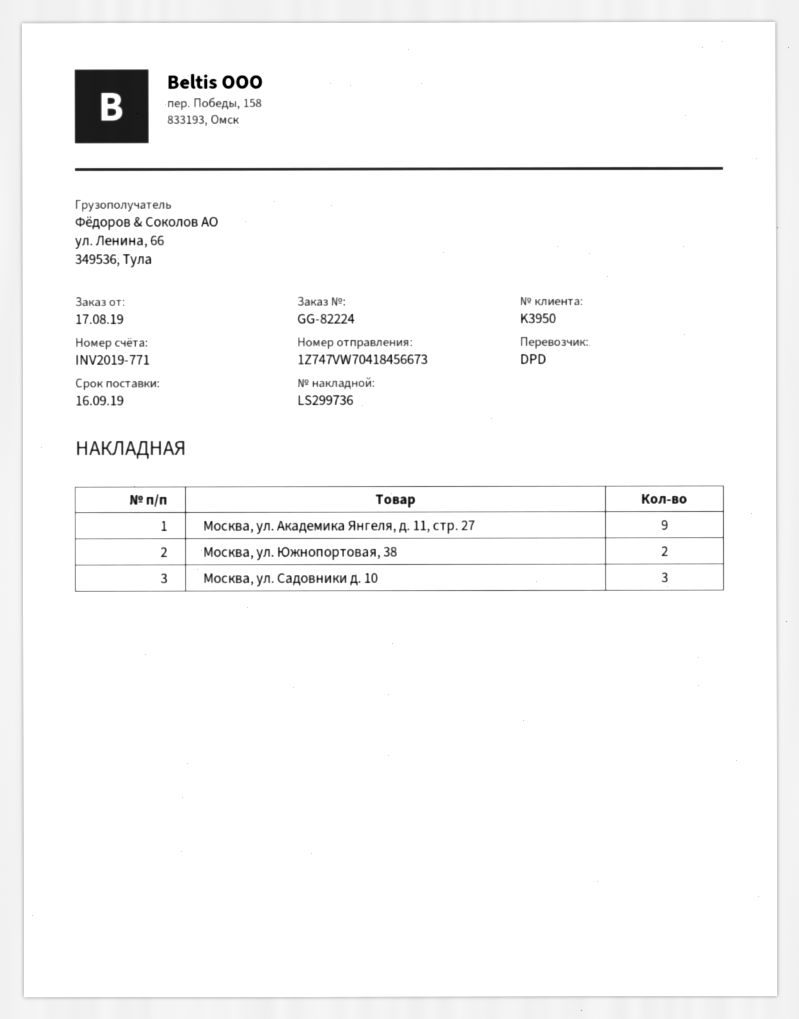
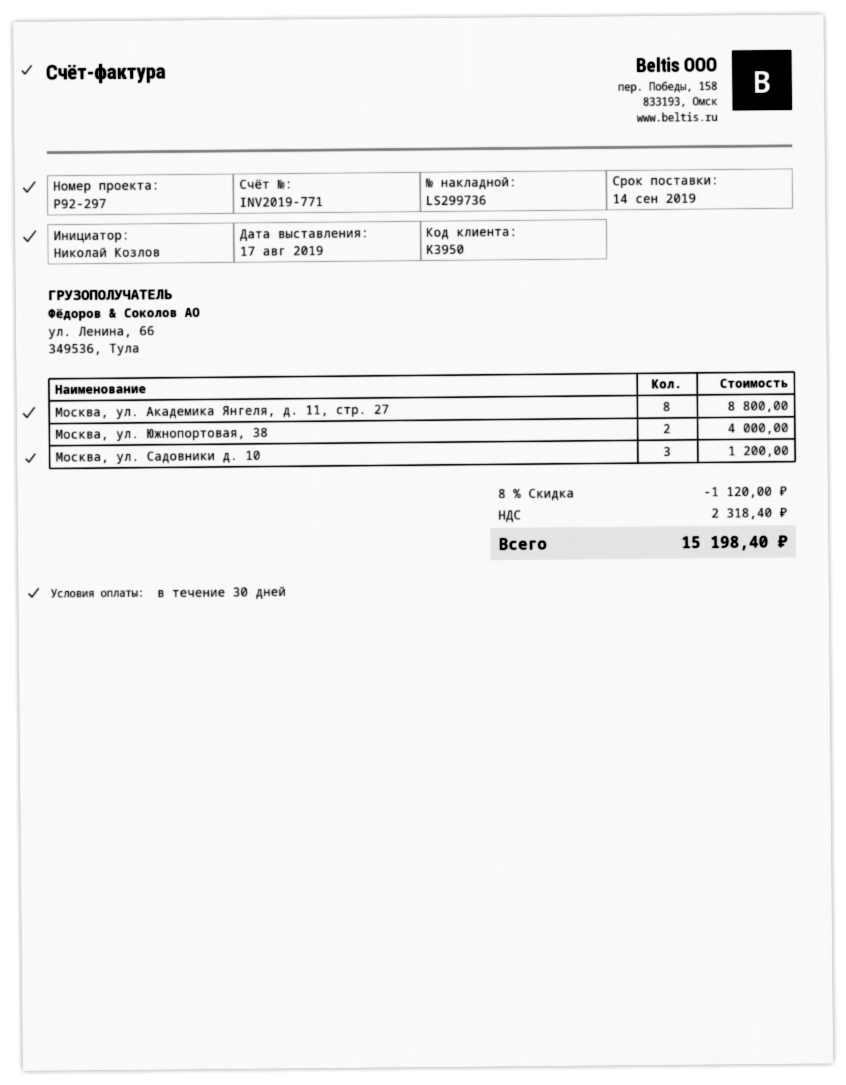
delivery date: 2019-09-16 -> 2019-09-14
Москва, ул. Академика Янгеля, д. 11, стр. 27: 9 -> 8

